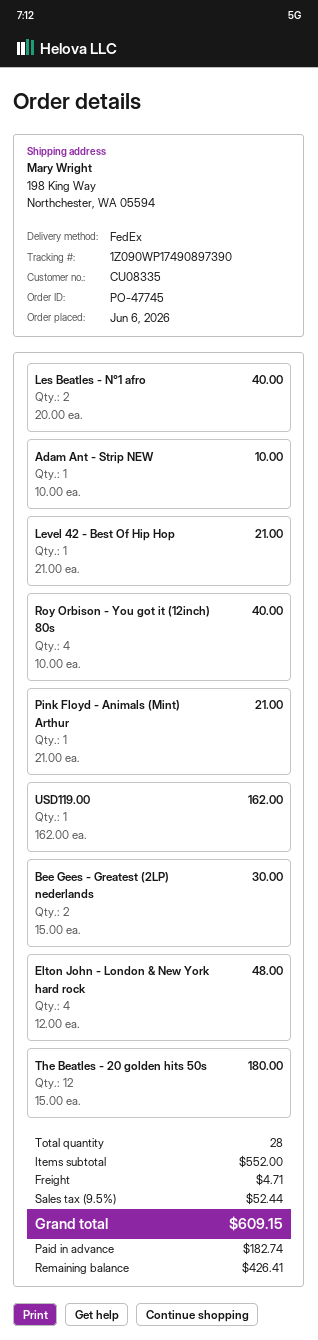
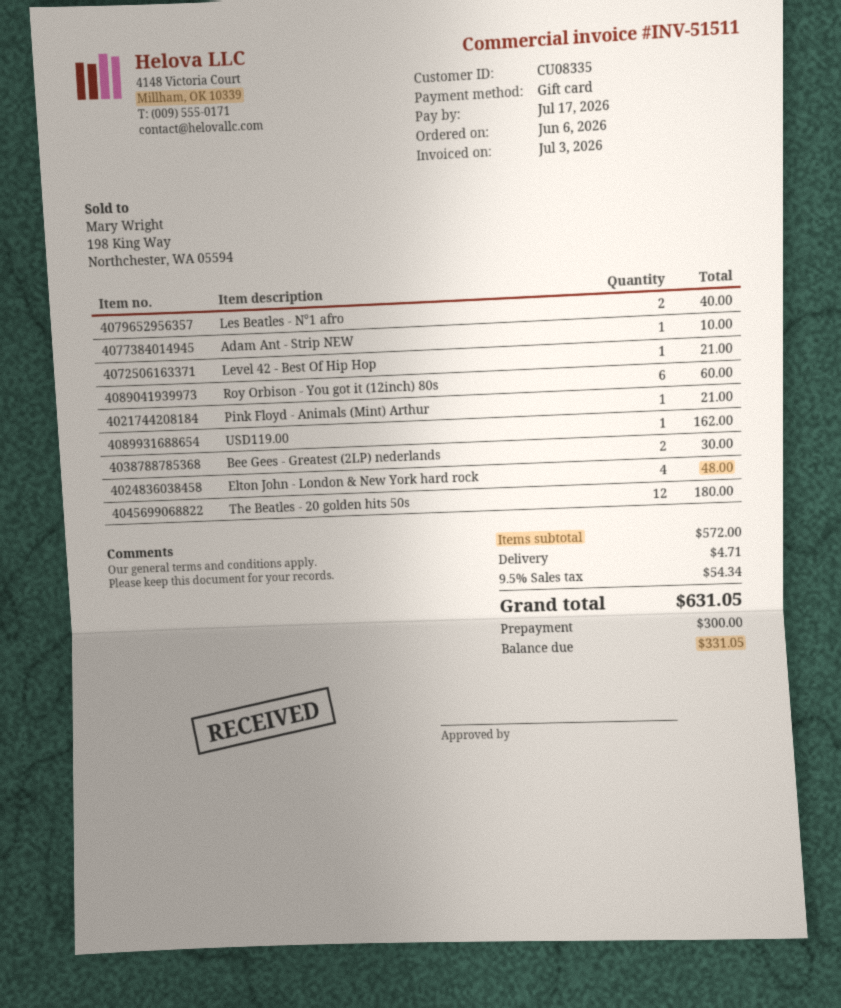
Roy Orbison - You got it (12inch) 80s: 4 for 40.00 -> 6 for 60.00
subtotal: 552.00 -> 572.00
tax: 9.5% = 52.44 -> 9.5% = 54.34
total: 609.15 -> 631.05
deposit: 182.74 -> 300.00
balance: 426.41 -> 331.05

